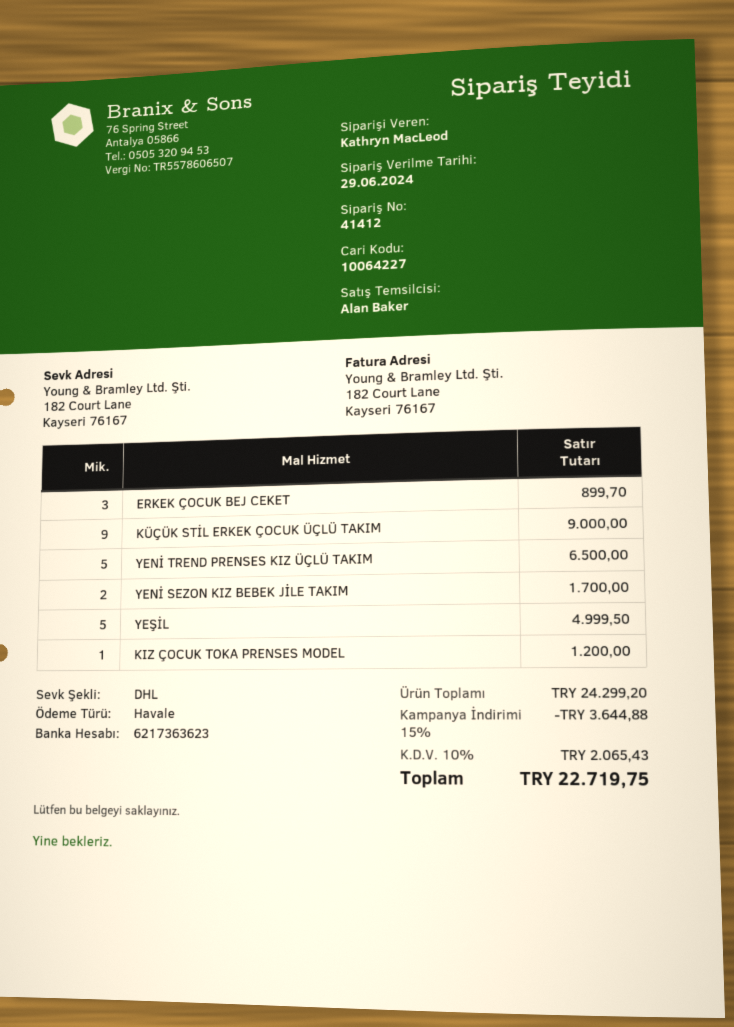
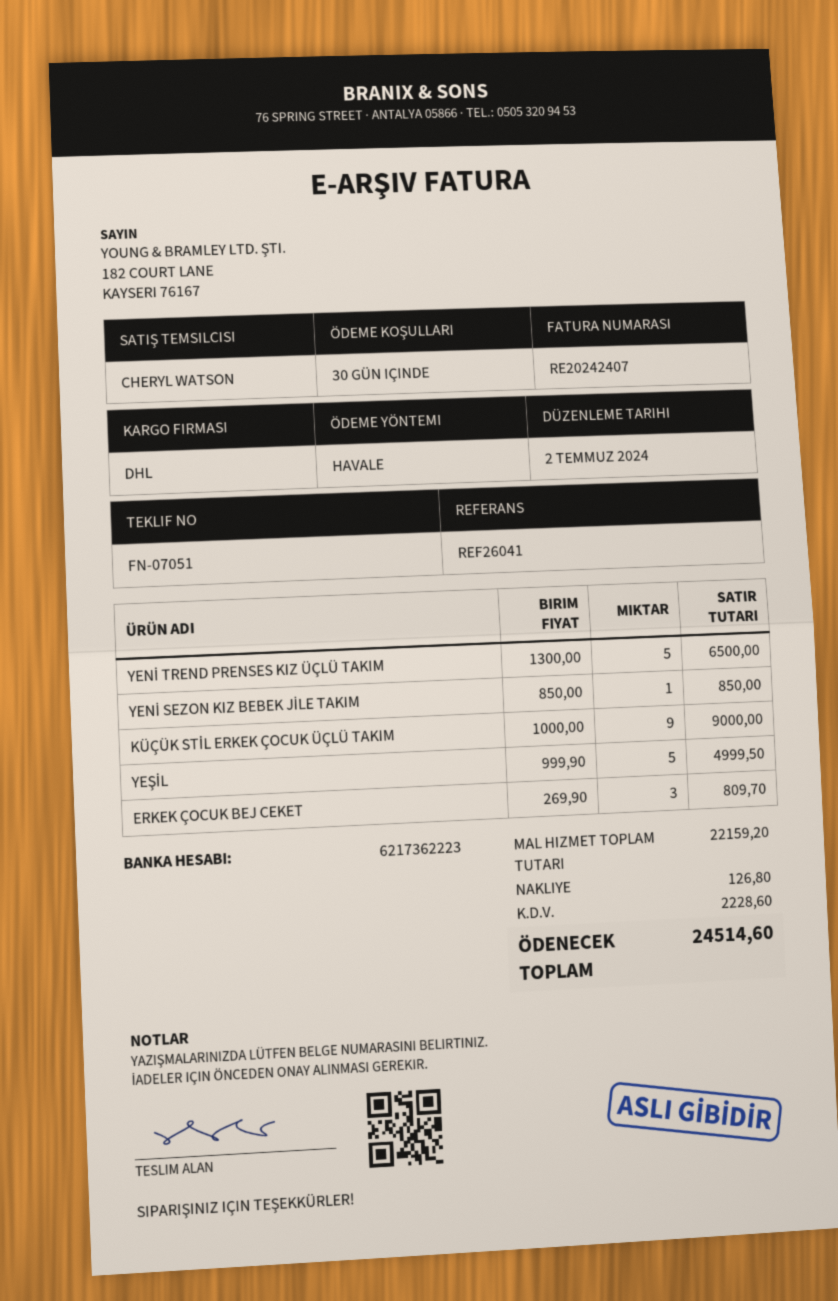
sales rep: Alan Baker -> CHERYL WATSON
bank account: 6217363623 -> 6217362223
ERKEK ÇOCUK BEJ CEKET: 3 for 899.70 -> 3 for 809.70
YENİ SEZON KIZ BEBEK JİLE TAKIM: 2 for 1700.00 -> 1 for 850.00
KIZ ÇOCUK TOKA PRENSES MODEL: 1 for 1200.00 -> none
subtotal: 24299.20 -> 22159.20
discount: 15% = 3644.88 -> none
shipping: none -> 126.80
tax: 2065.43 -> 2228.60
total: 22719.75 -> 24514.60

